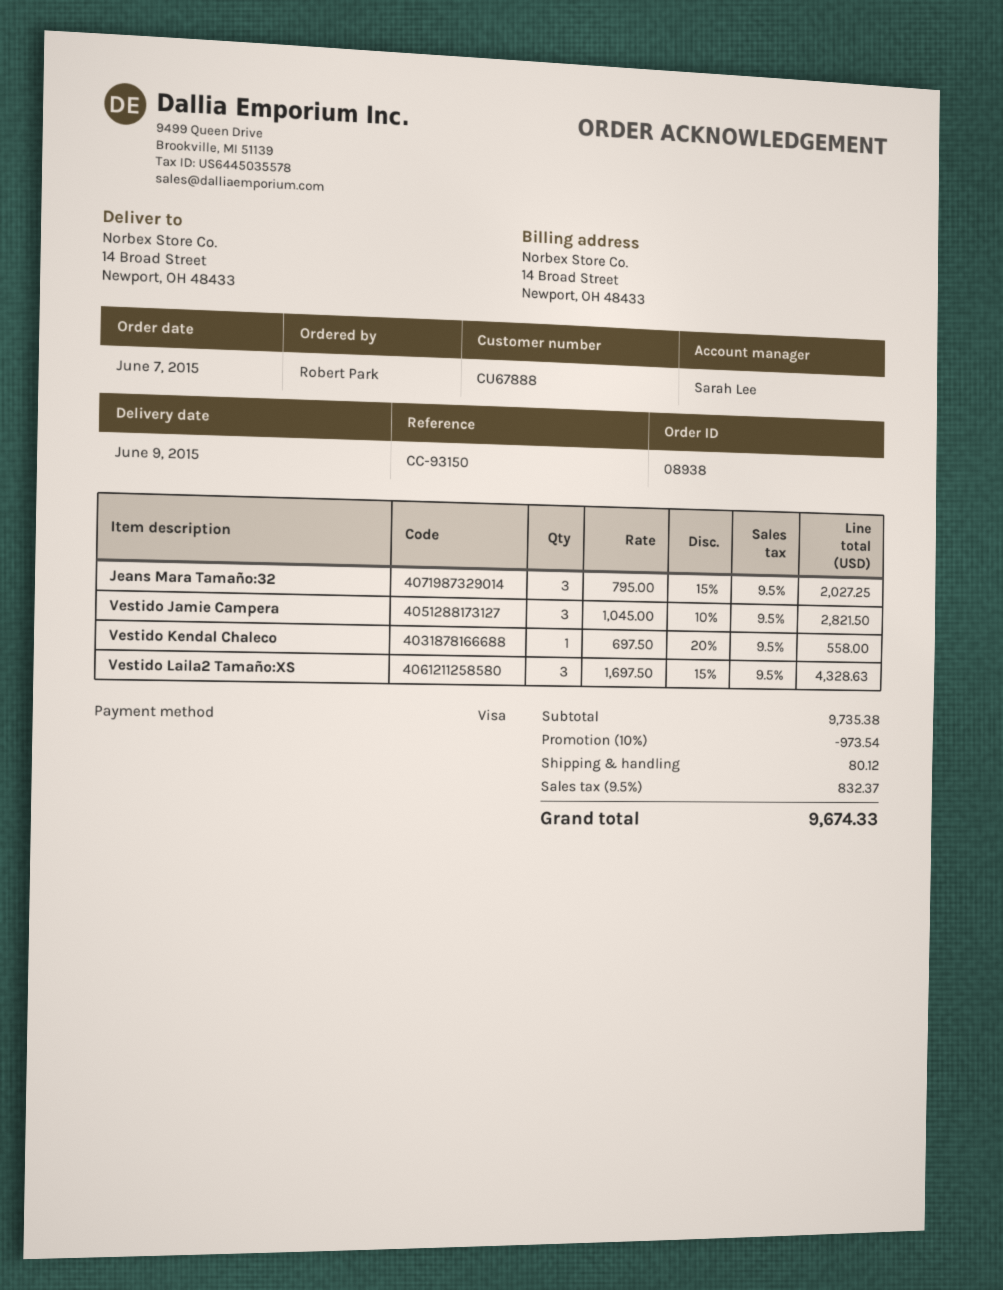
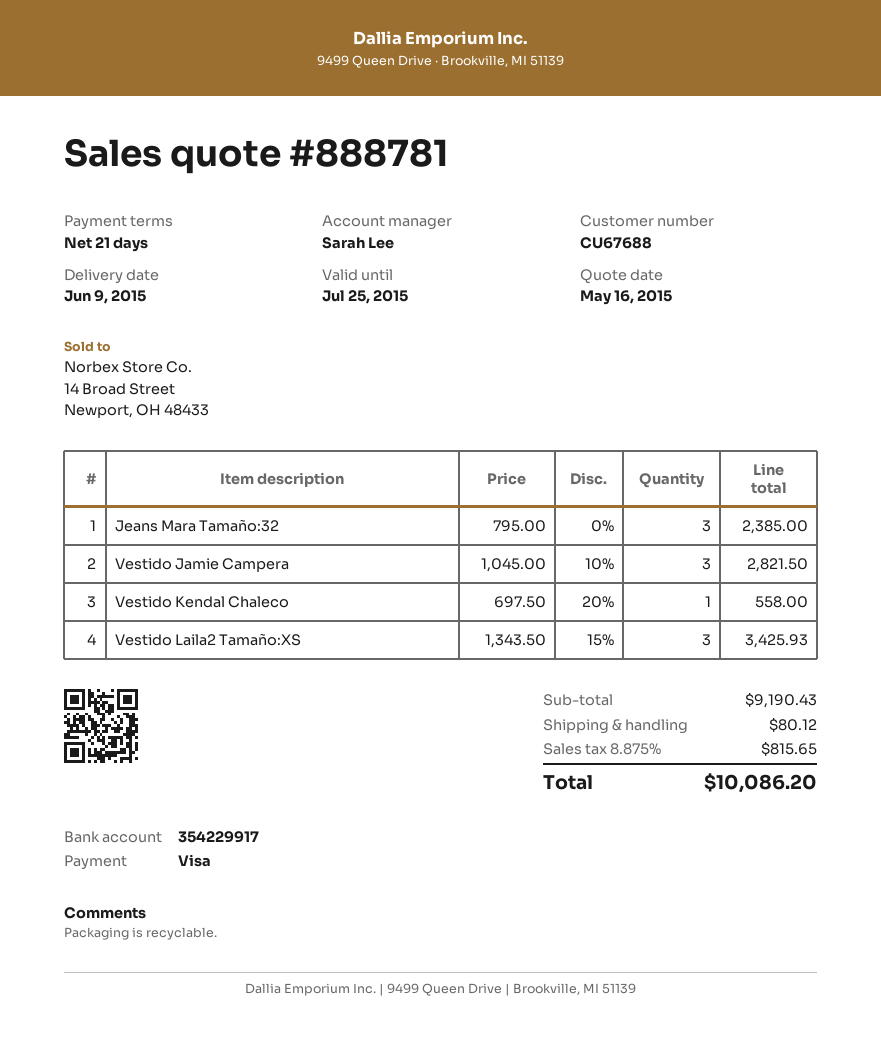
customer number: CU67888 -> CU67688
Jeans Mara Tamaño:32: 3 x 795.00 - 15% = 2027.25 -> 3 x 795.00 = 2385.00
Vestido Laila2 Tamaño:XS: 3 x 1697.50 - 15% = 4328.63 -> 3 x 1343.50 - 15% = 3425.93
subtotal: 9735.38 -> 9190.43
discount: 10% = 973.54 -> none
tax: 9.5% = 832.37 -> 8.875% = 815.65
total: 9674.33 -> 10086.20

